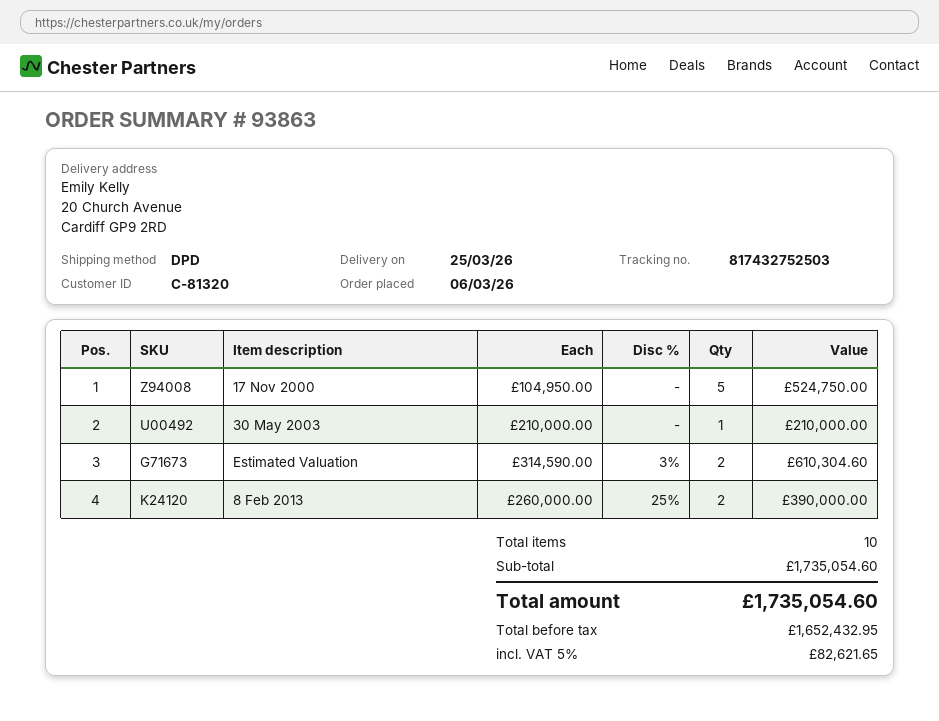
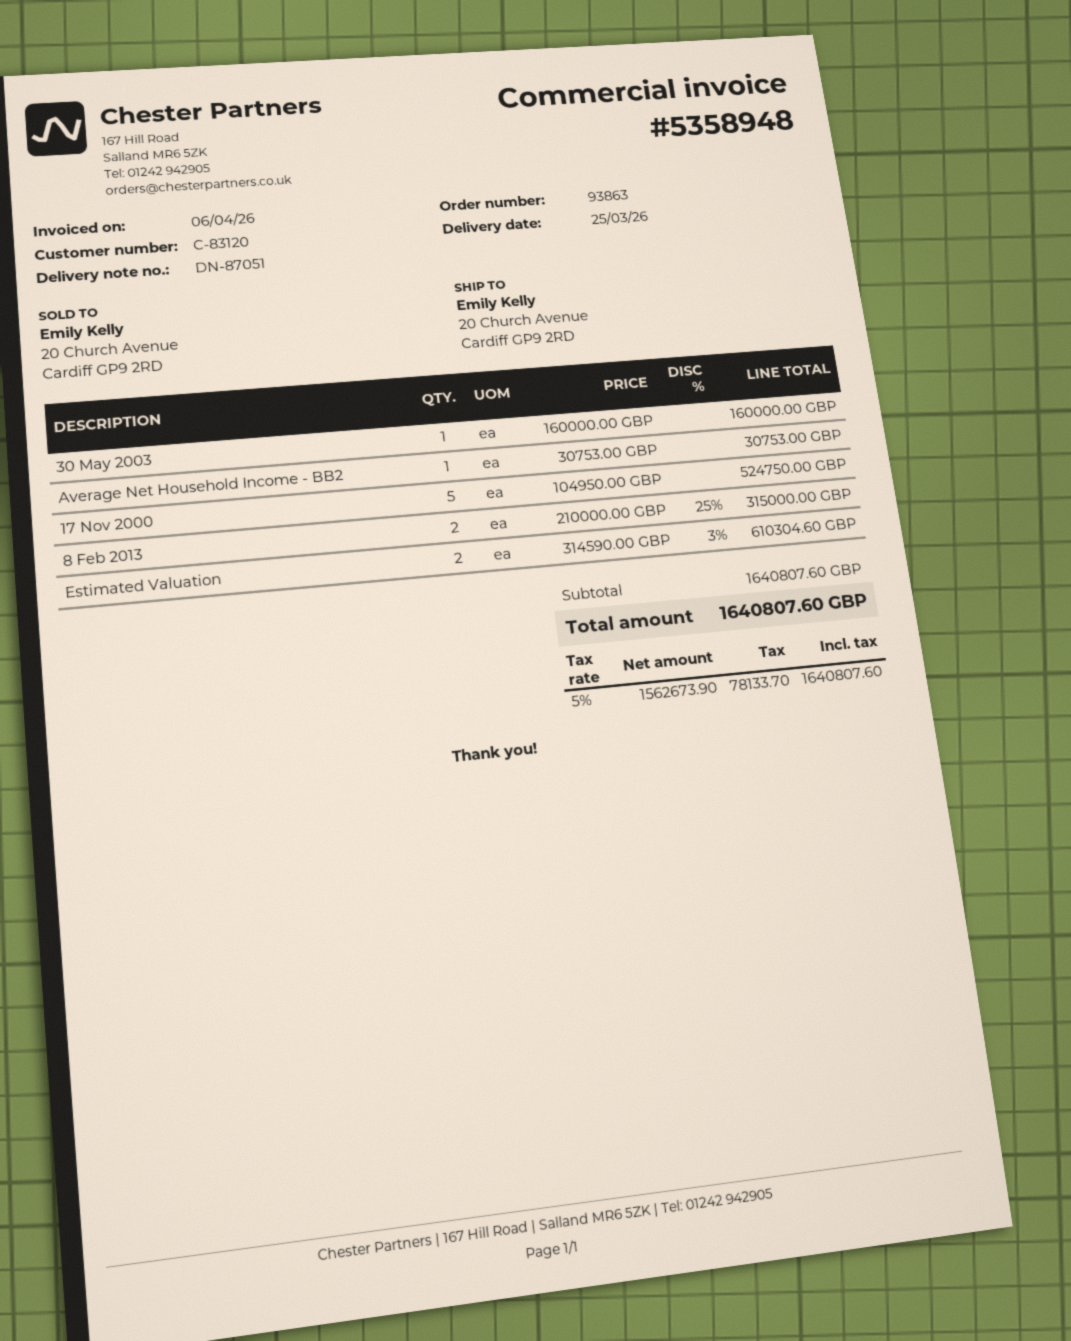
customer number: C-81320 -> C-83120
30 May 2003: 1 x 210000.00 = 210000.00 -> 1 x 160000.00 = 160000.00
8 Feb 2013: 2 x 260000.00 - 25% = 390000.00 -> 2 x 210000.00 - 25% = 315000.00
Average Net Household Income - BB2: none -> 1 x 30753.00 = 30753.00
subtotal: 1735054.60 -> 1640807.60
net: 1652432.95 -> 1562673.90
tax: 5% = 82621.65 -> 5% = 78133.70
total: 1735054.60 -> 1640807.60

